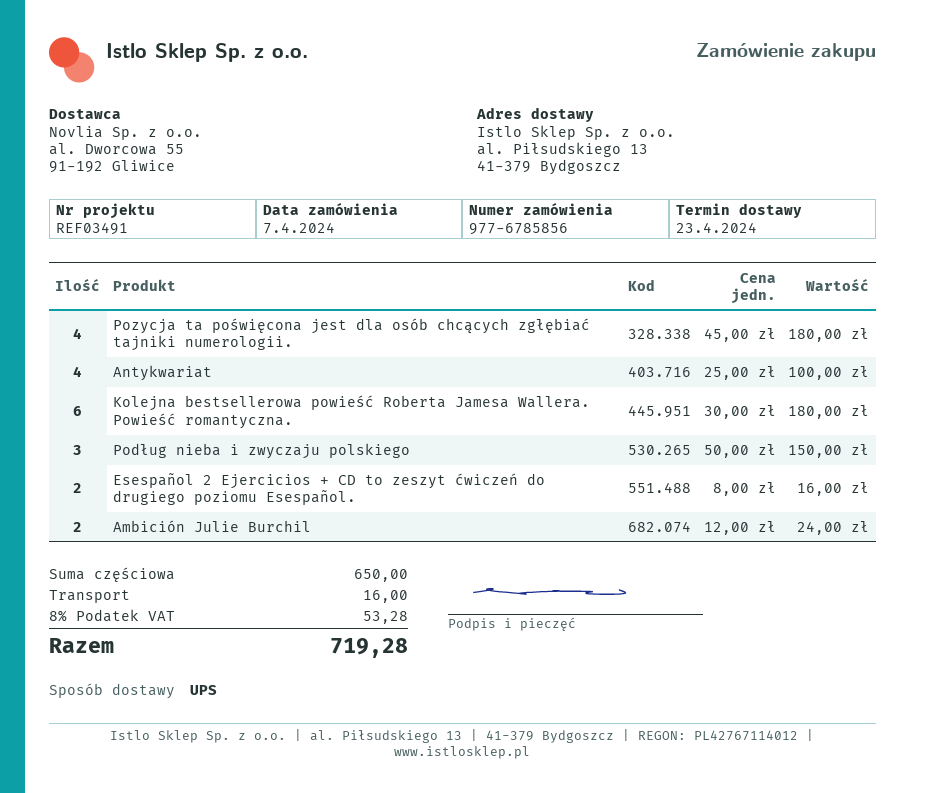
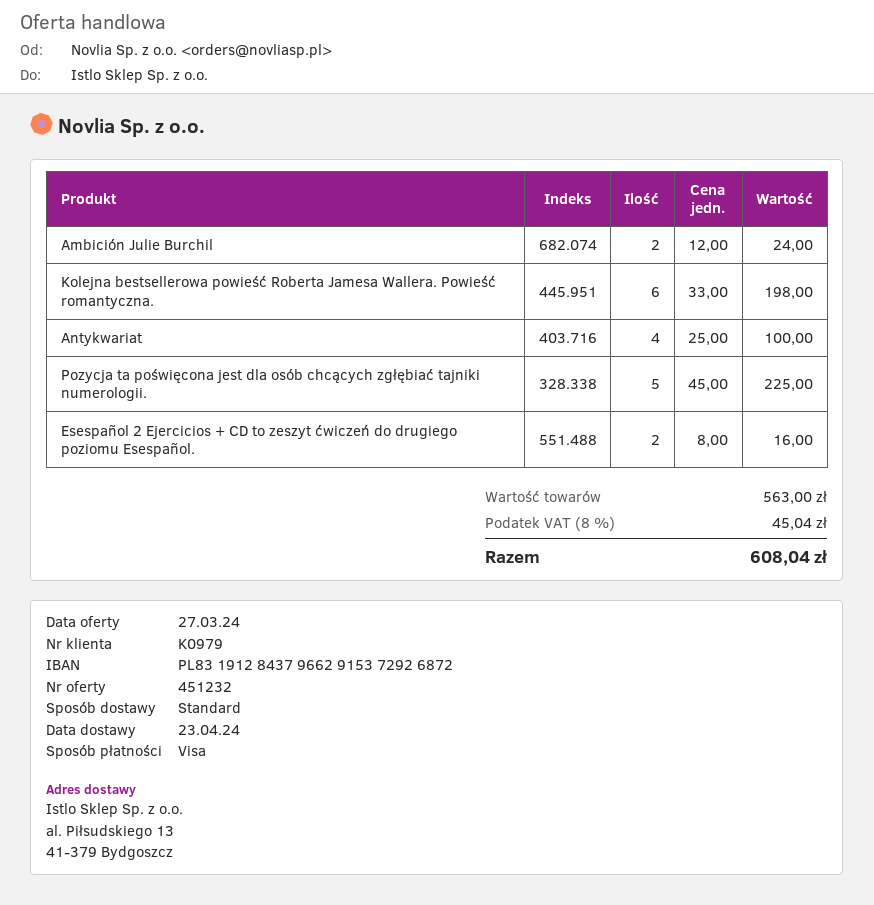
shipping method: UPS -> standard
Pozycja ta poświęcona jest dla osób chcących zgłębiać tajniki numerologii.: 4 x 45.00 = 180.00 -> 5 x 45.00 = 225.00
Kolejna bestsellerowa powieść Roberta Jamesa Wallera. Powieść romantyczna.: 6 x 30.00 = 180.00 -> 6 x 33.00 = 198.00
Podług nieba i zwyczaju polskiego: 3 x 50.00 = 150.00 -> none
subtotal: 650.00 -> 563.00
shipping: 16.00 -> none
tax: 8% = 53.28 -> 8% = 45.04
total: 719.28 -> 608.04

